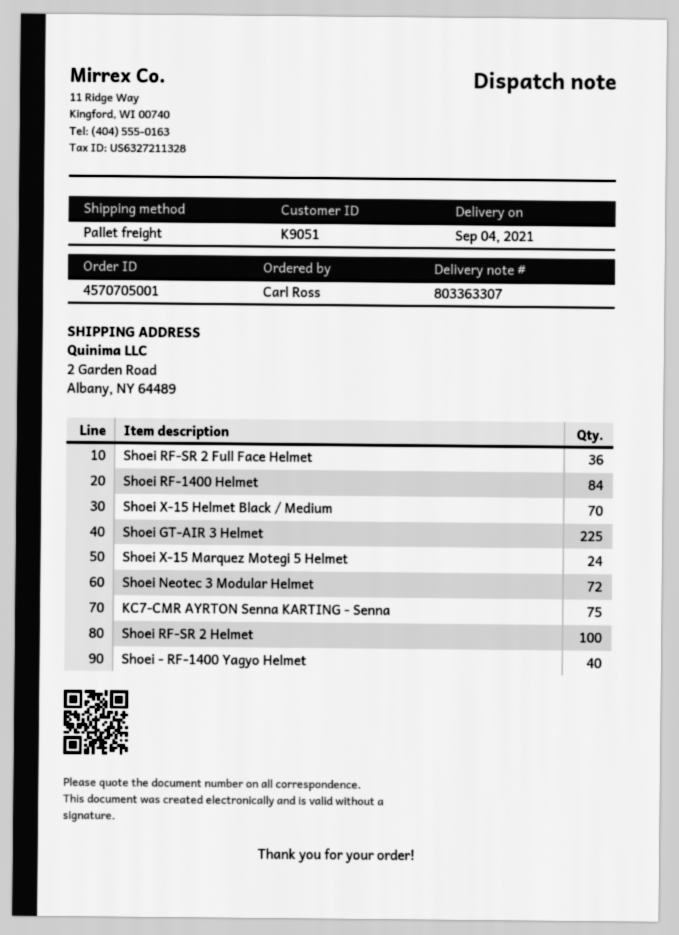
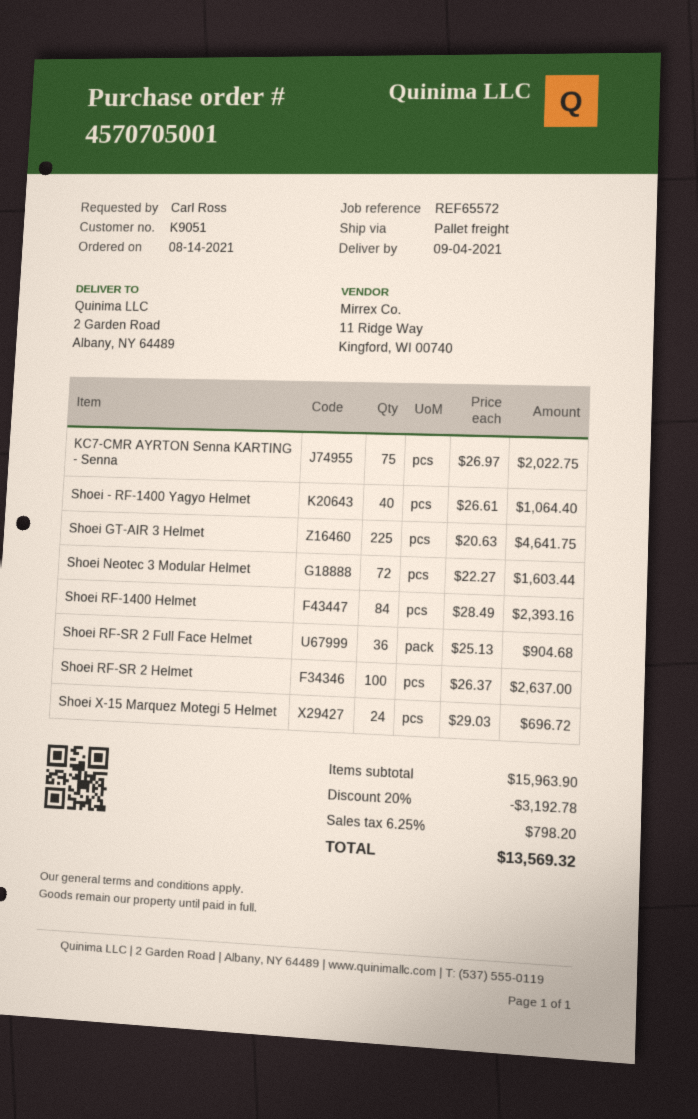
Shoei X-15 Helmet Black / Medium: 70 -> none

